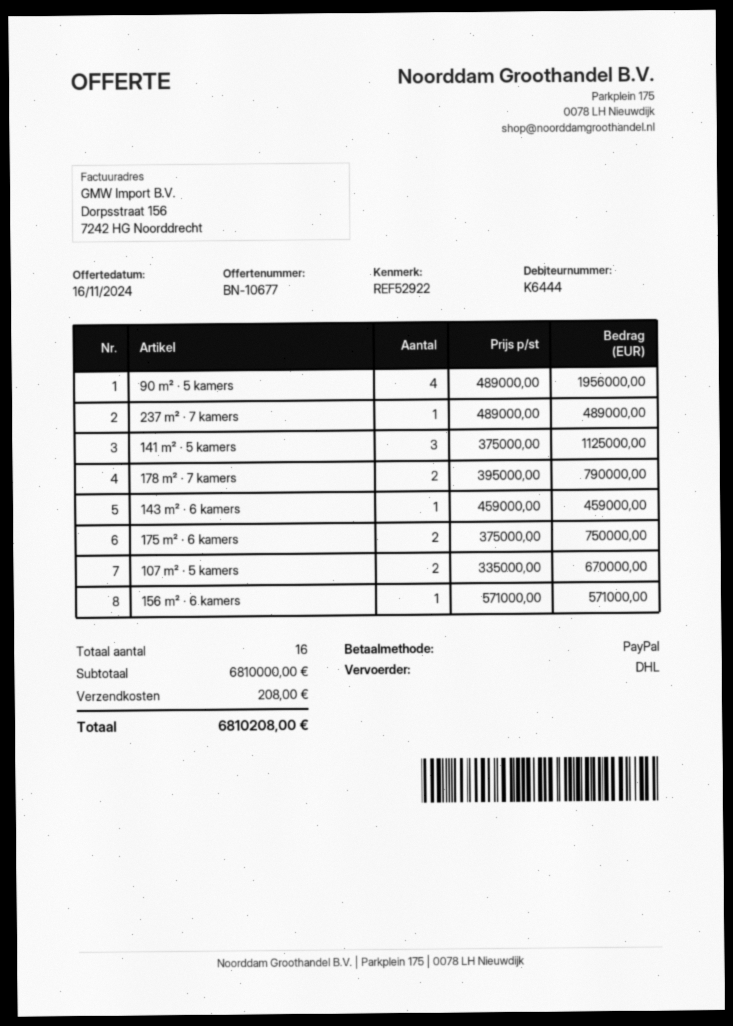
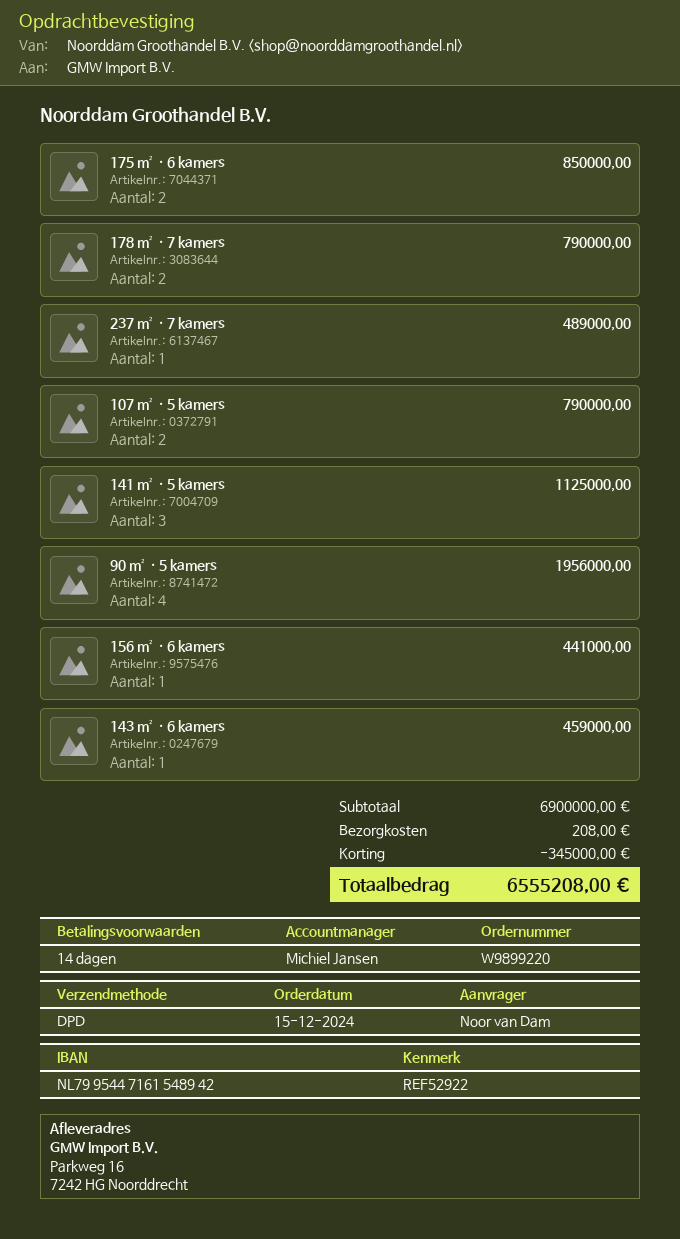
shipping method: DHL -> DPD
175 m² · 6 kamers: 2 for 750000.00 -> 2 for 850000.00
107 m² · 5 kamers: 2 for 670000.00 -> 2 for 790000.00
156 m² · 6 kamers: 1 for 571000.00 -> 1 for 441000.00
subtotal: 6810000.00 -> 6900000.00
discount: none -> 345000.00
total: 6810208.00 -> 6555208.00

